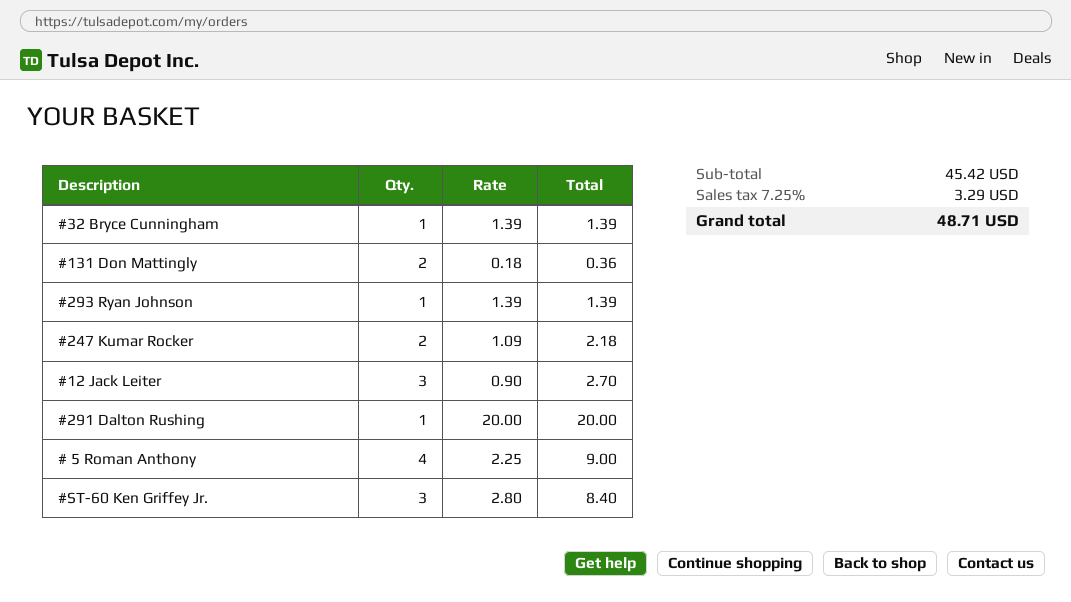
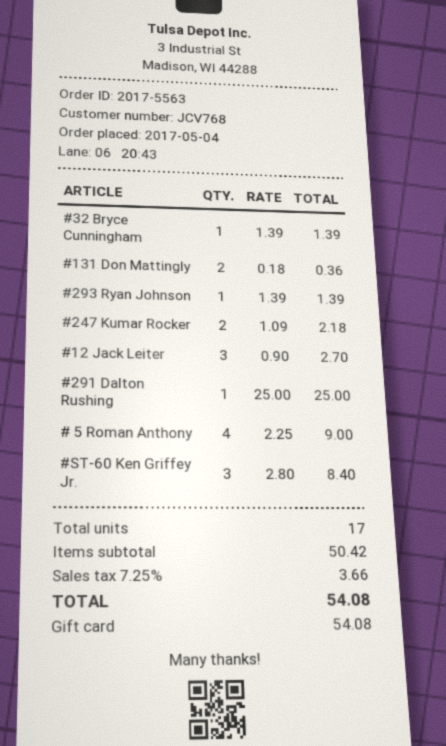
#291 Dalton Rushing: 1 x 20.00 = 20.00 -> 1 x 25.00 = 25.00
subtotal: 45.42 -> 50.42
tax: 7.25% = 3.29 -> 7.25% = 3.66
total: 48.71 -> 54.08

